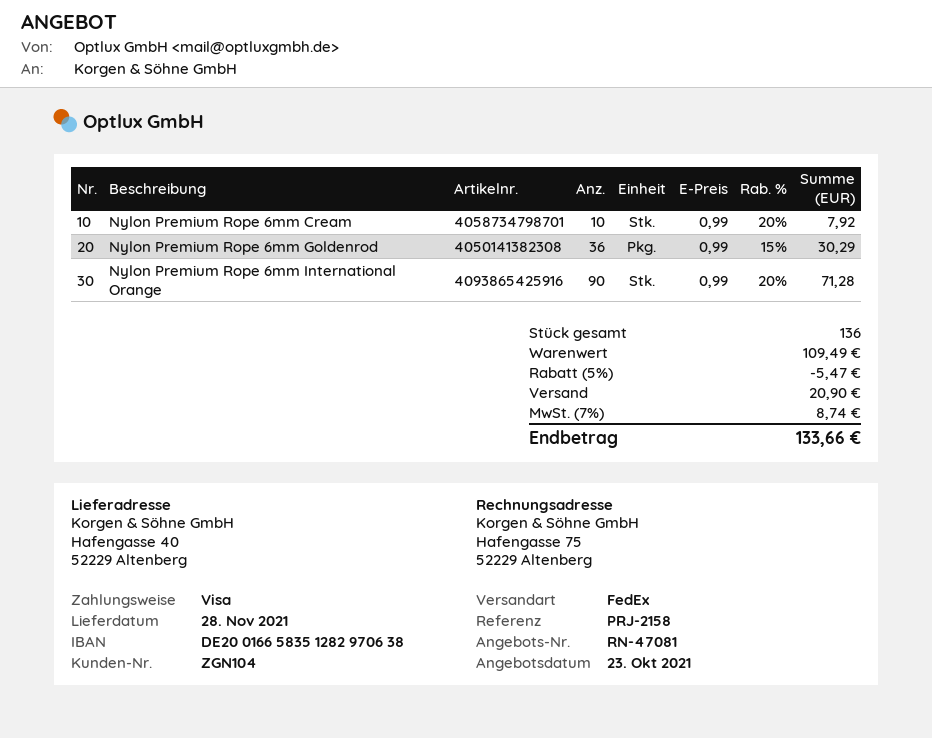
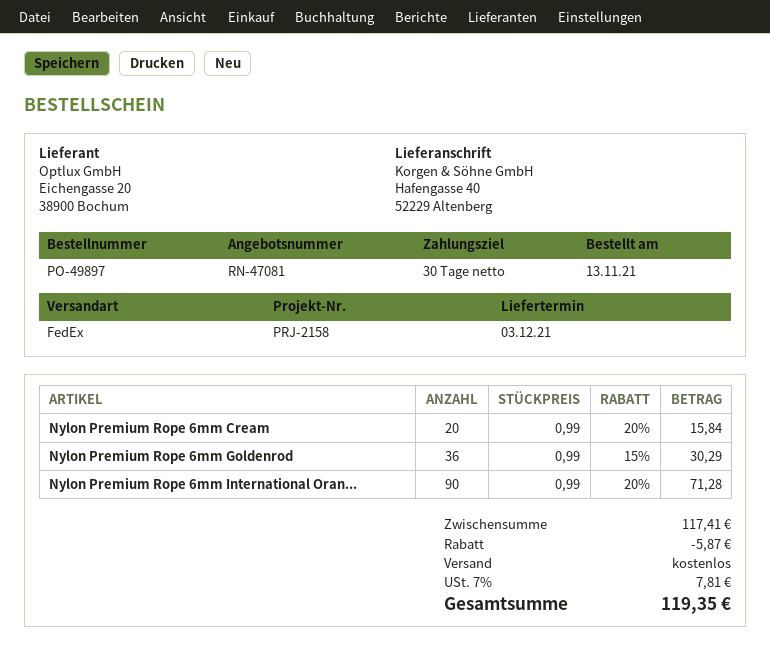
delivery date: 2021-11-28 -> 2021-12-03
Nylon Premium Rope 6mm Cream: 10 x 0.99 - 20% = 7.92 -> 20 x 0.99 - 20% = 15.84
subtotal: 109.49 -> 117.41
discount: 5.47 -> 5.87
shipping: 20.90 -> 0.00
tax: 7% = 8.74 -> 7% = 7.81
total: 133.66 -> 119.35

